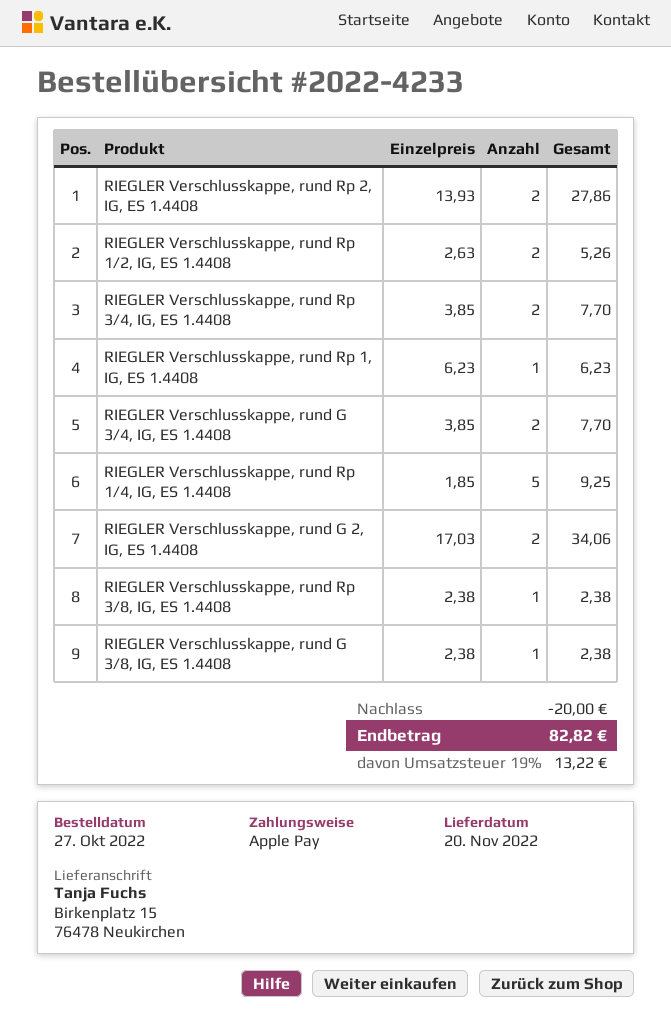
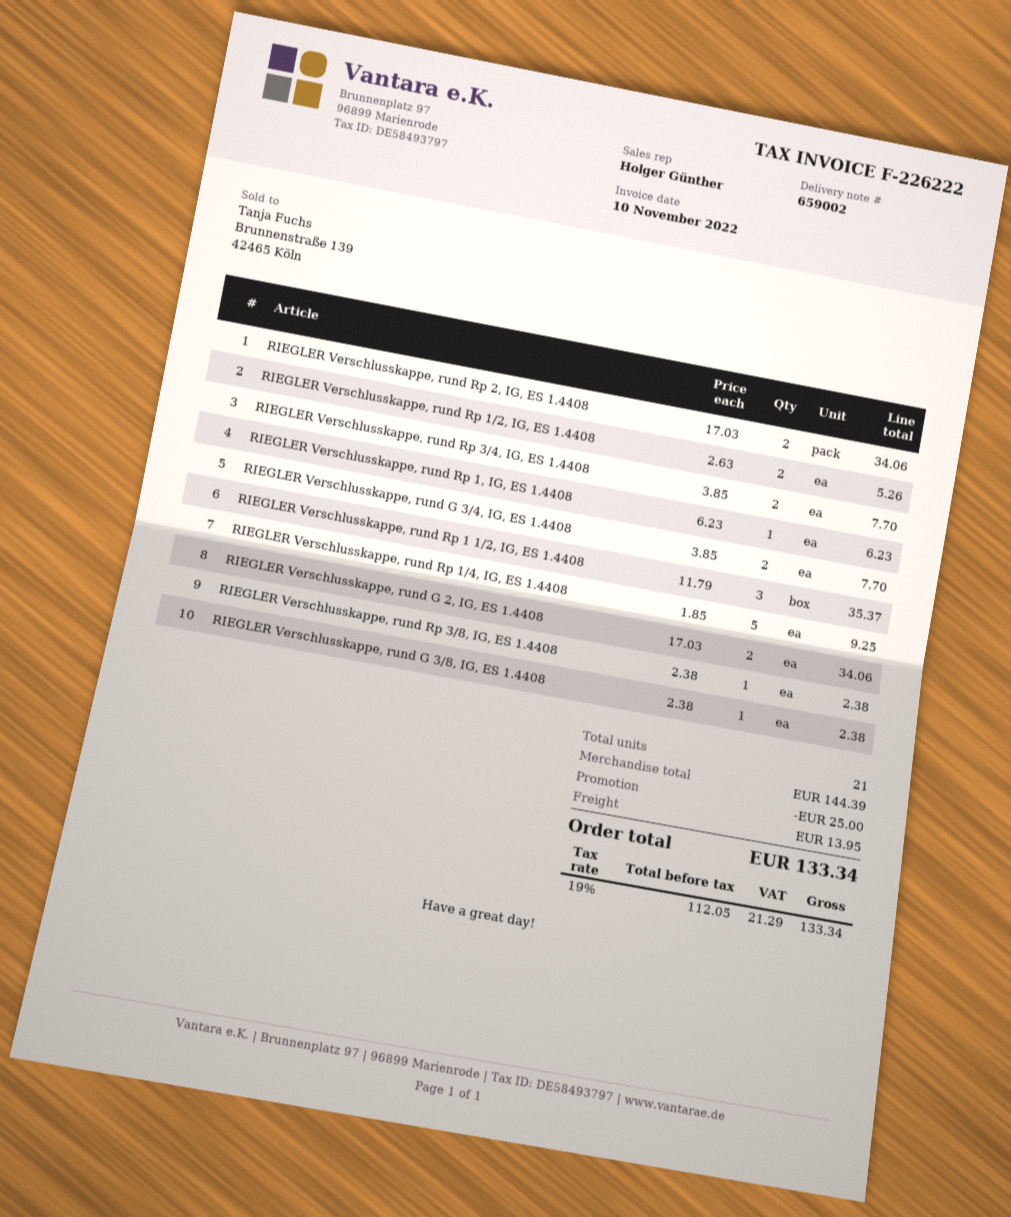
RIEGLER Verschlusskappe, rund Rp 2, IG, ES 1.4408: 2 x 13.93 = 27.86 -> 2 x 17.03 = 34.06
RIEGLER Verschlusskappe, rund Rp 1 1/2, IG, ES 1.4408: none -> 3 x 11.79 = 35.37
discount: 20.00 -> 25.00
shipping: none -> 13.95
tax: 19% = 13.22 -> 19% = 21.29
total: 82.82 -> 133.34

